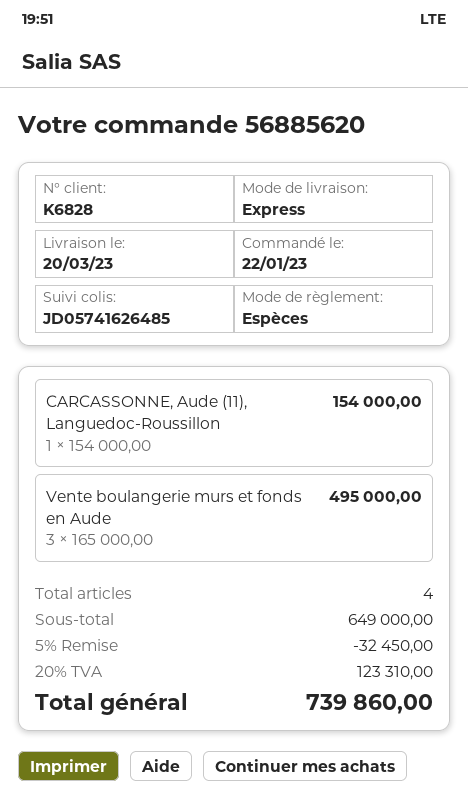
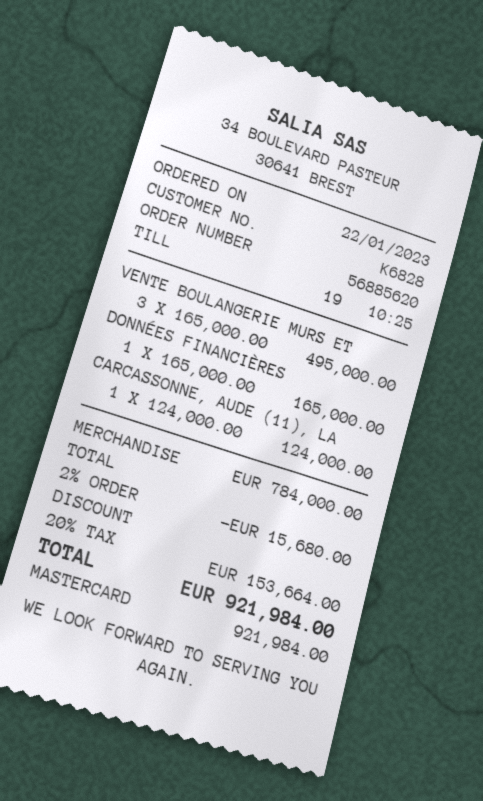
payment method: cash -> Mastercard
CARCASSONNE, Aude (11), Languedoc-Roussillon: 1 x 154000.00 = 154000.00 -> 1 x 124000.00 = 124000.00
DONNÉES FINANCIÈRES: none -> 1 x 165000.00 = 165000.00
subtotal: 649000.00 -> 784000.00
discount: 5% = 32450.00 -> 2% = 15680.00
tax: 20% = 123310.00 -> 20% = 153664.00
total: 739860.00 -> 921984.00

